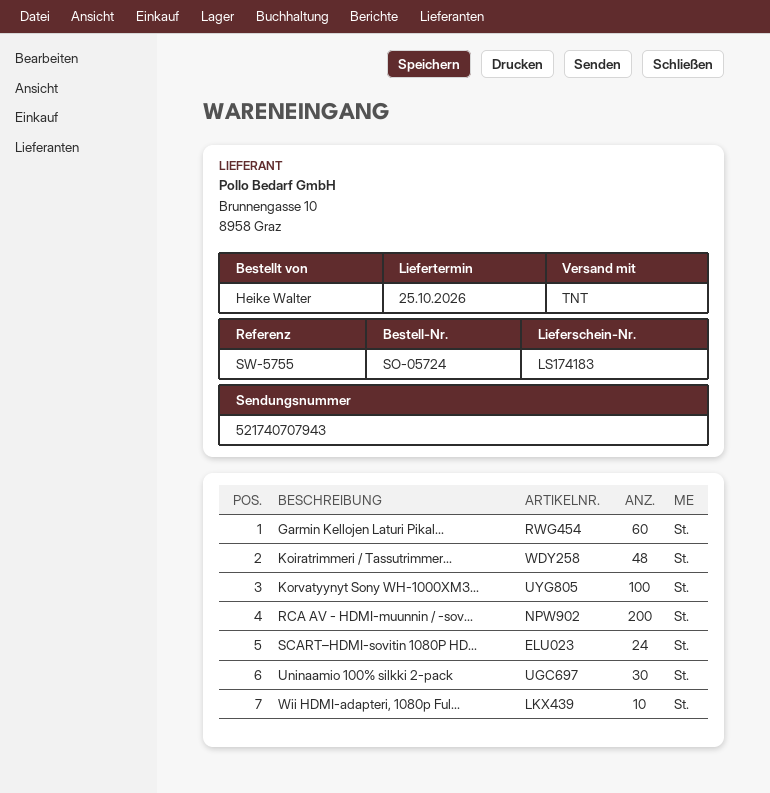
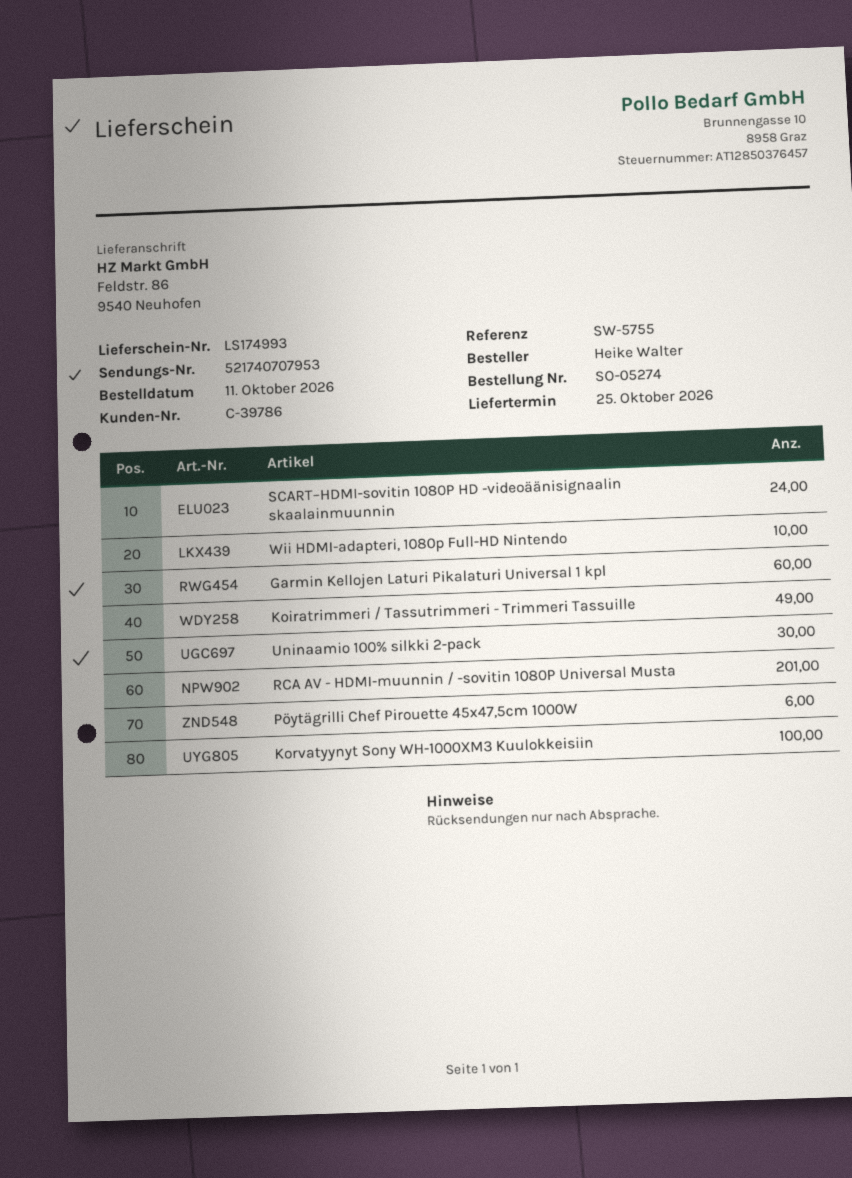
order number: SO-05724 -> SO-05274
delivery note number: LS174183 -> LS174993
tracking number: 521740707943 -> 521740707953
Koiratrimmeri / Tassutrimmer...: 48 -> 49
RCA AV - HDMI-muunnin / -sov...: 200 -> 201
Pöytägrilli Chef Pirouette 45x47,5cm 1000W: none -> 6

